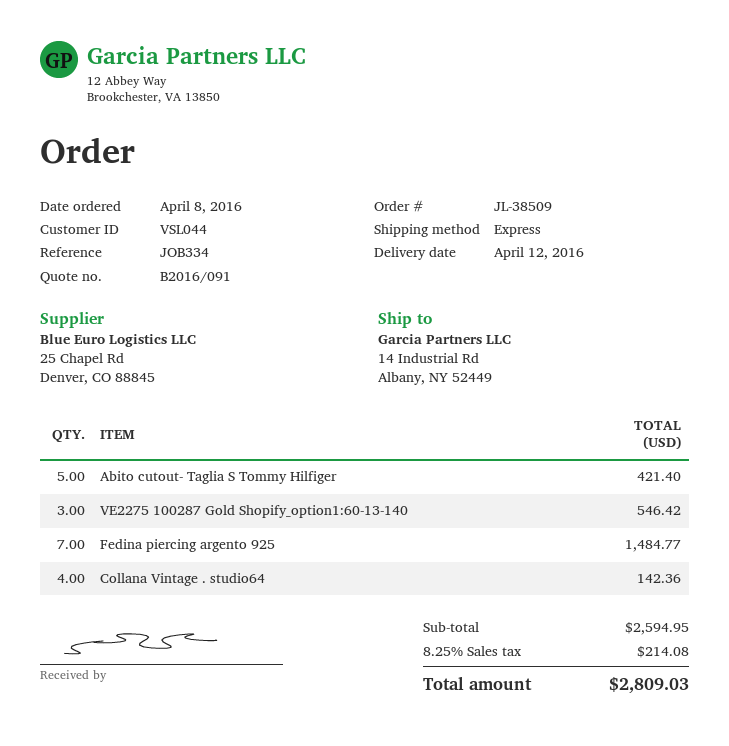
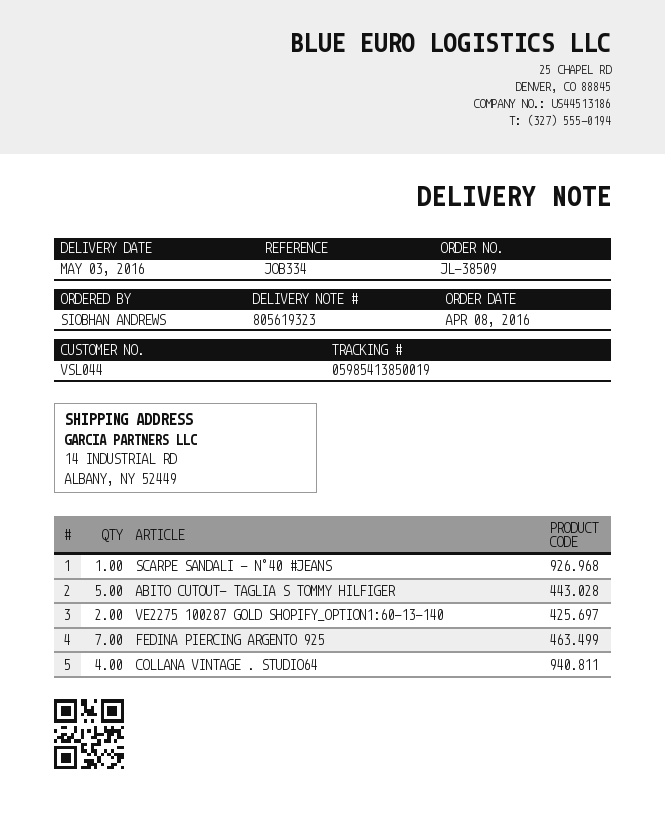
delivery date: 2016-04-12 -> 2016-05-03
VE2275 100287 Gold Shopify_option1:60-13-140: 3 -> 2
SCARPE SANDALI - N°40 #JEANS: none -> 1

